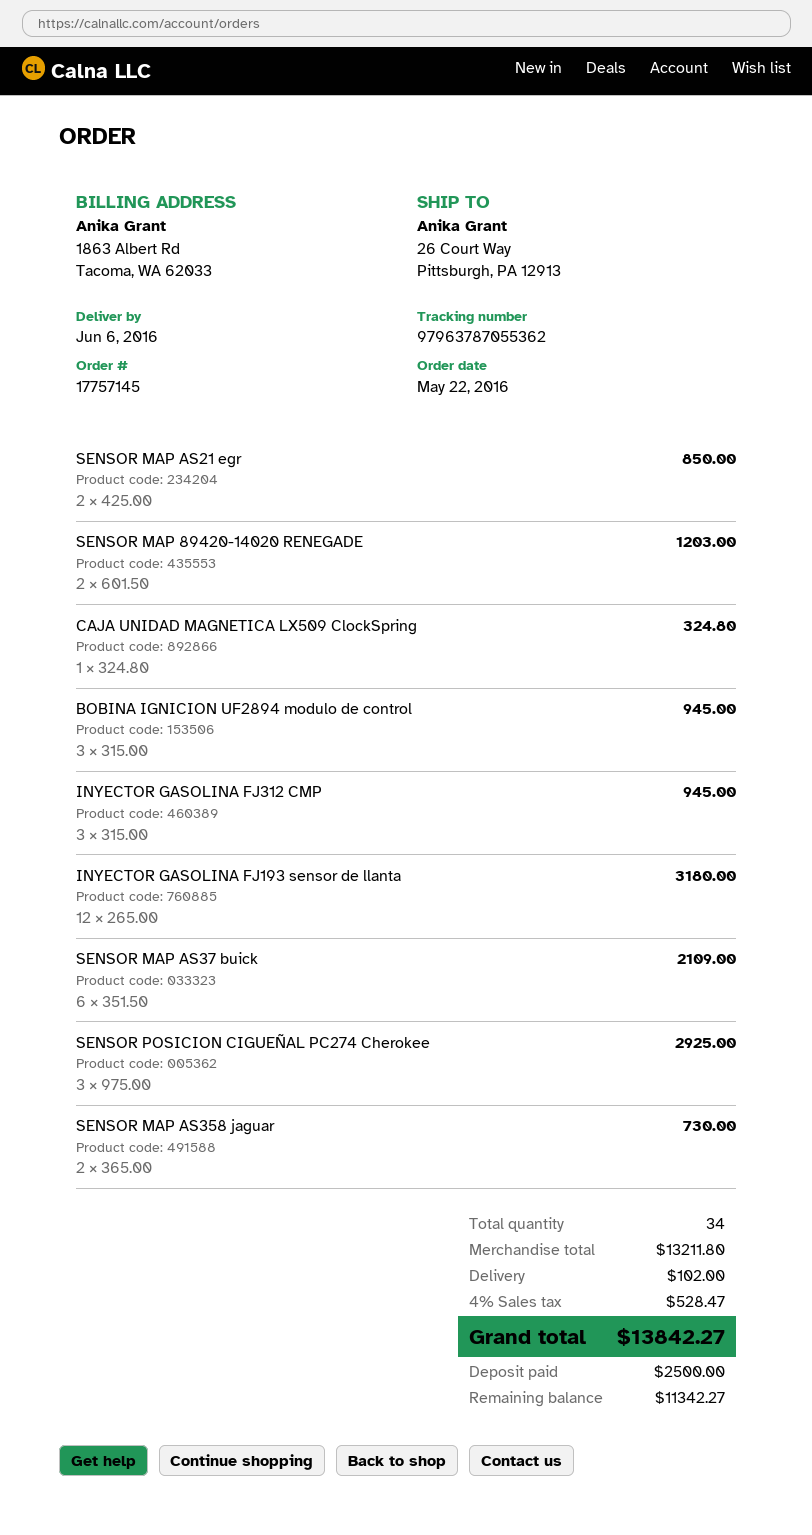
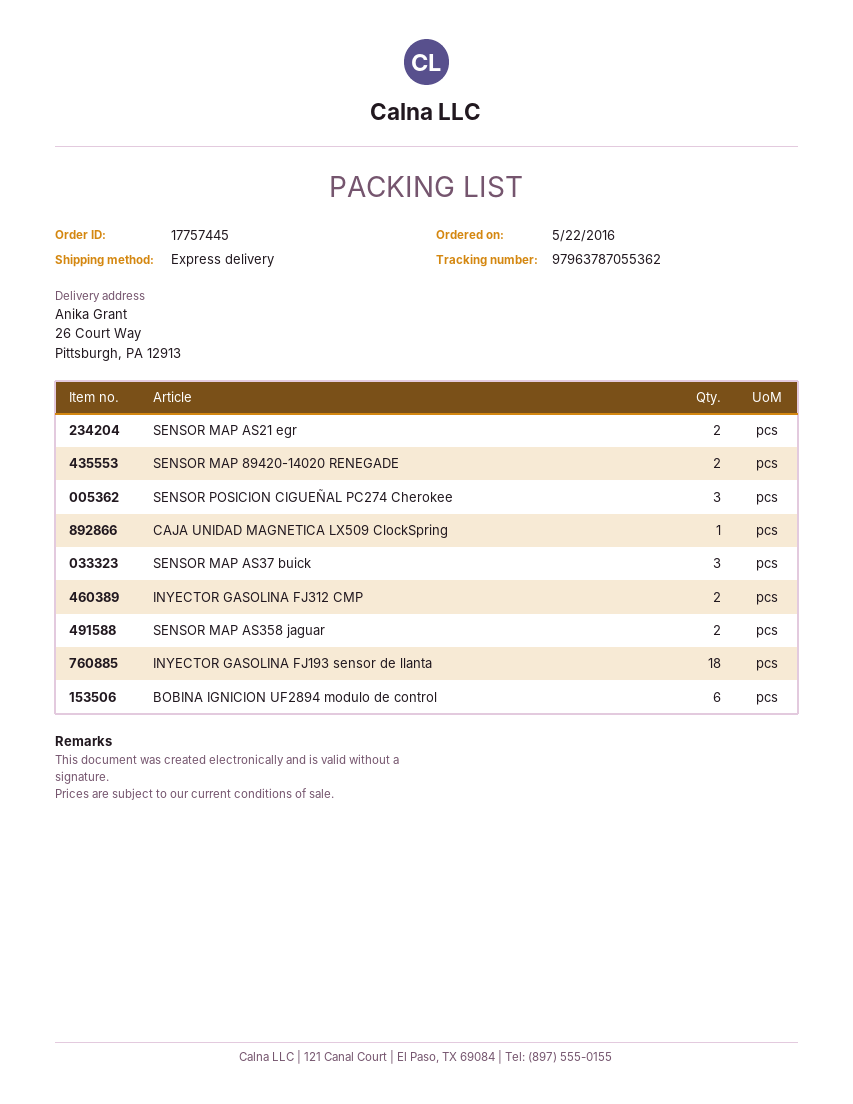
order number: 17757145 -> 17757445
BOBINA IGNICION UF2894 modulo de control: 3 -> 6
INYECTOR GASOLINA FJ312 CMP: 3 -> 2
INYECTOR GASOLINA FJ193 sensor de llanta: 12 -> 18
SENSOR MAP AS37 buick: 6 -> 3

